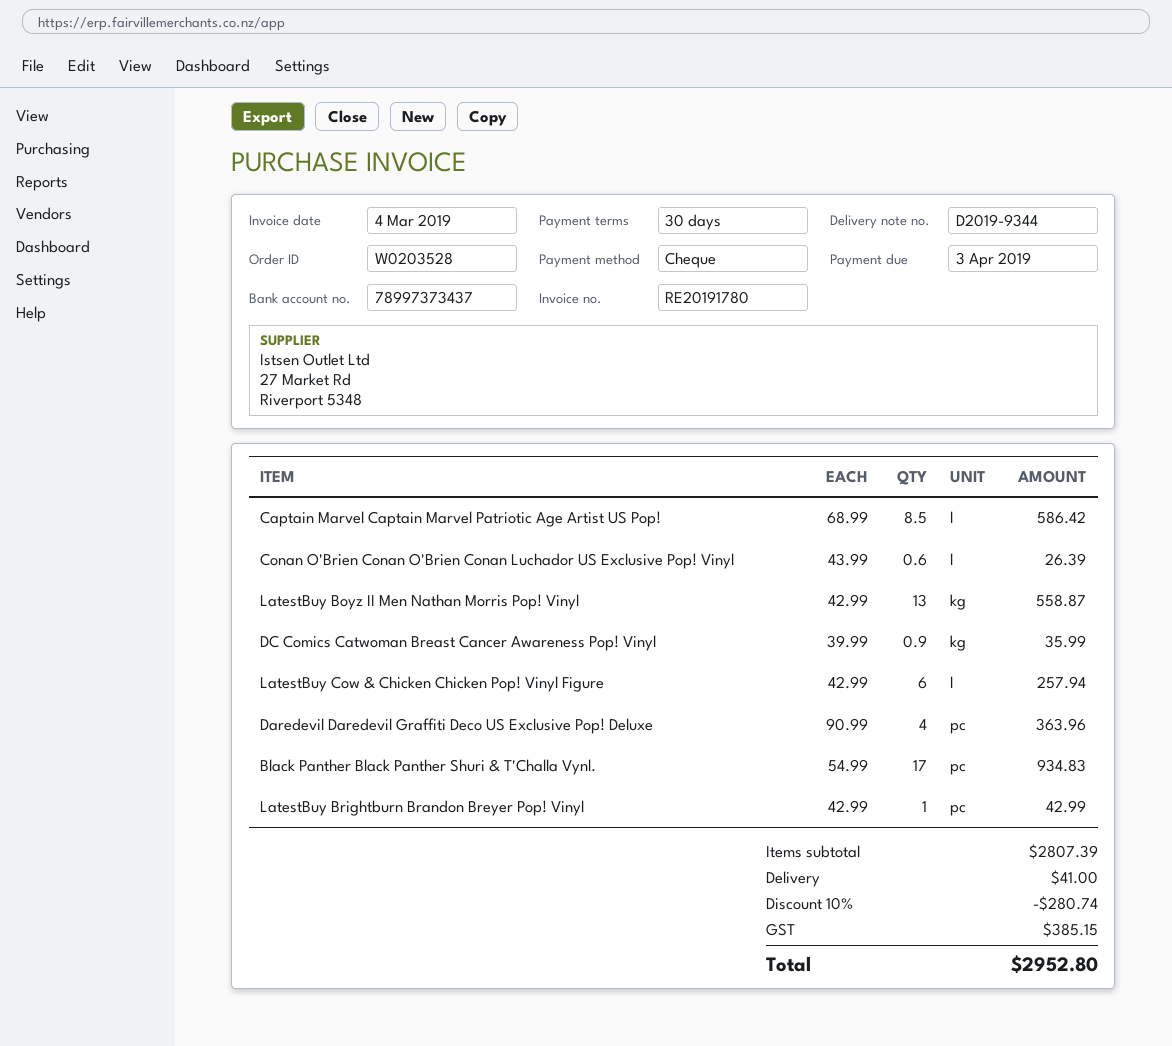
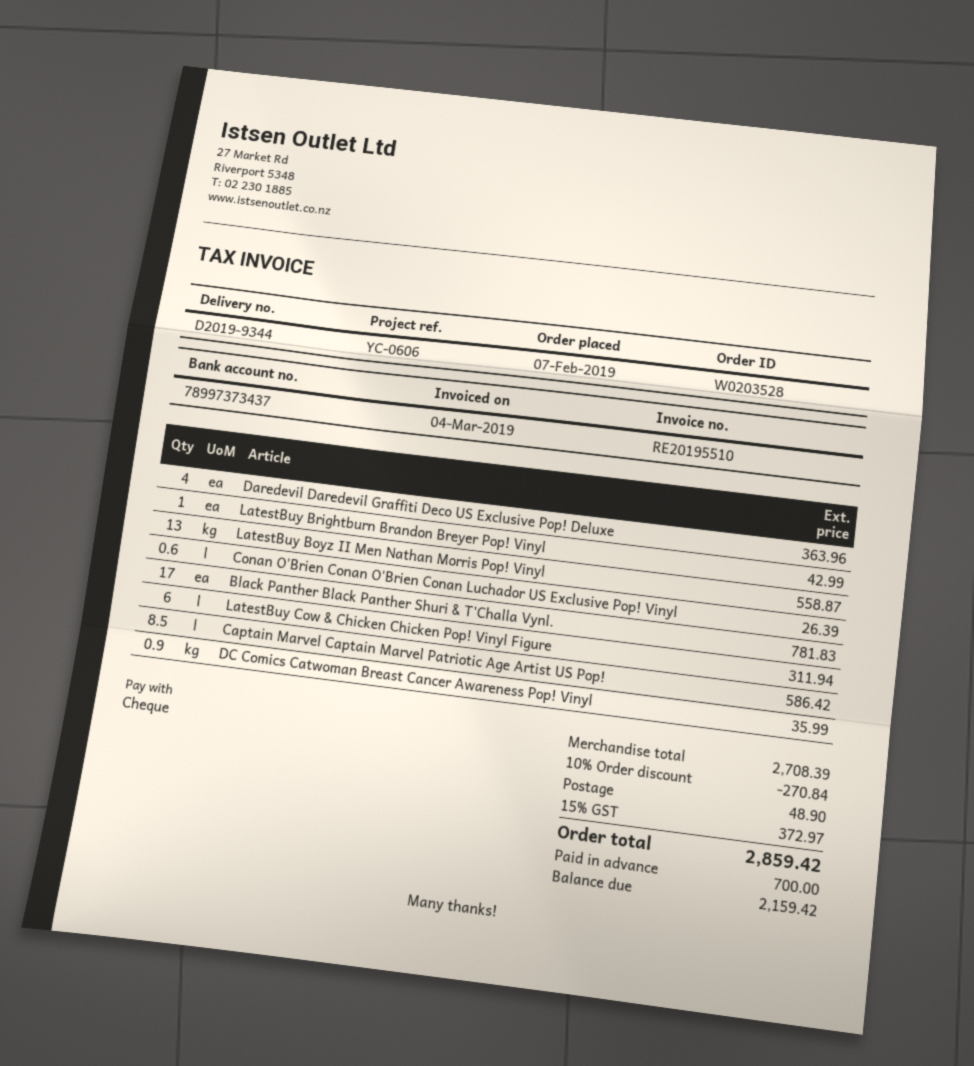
invoice number: RE20191780 -> RE20195510
LatestBuy Cow & Chicken Chicken Pop! Vinyl Figure: 6 for 257.94 -> 6 for 311.94
Black Panther Black Panther Shuri & T'Challa Vynl.: 17 for 934.83 -> 17 for 781.83
subtotal: 2807.39 -> 2708.39
discount: 10% = 280.74 -> 10% = 270.84
shipping: 41.00 -> 48.90
tax: 385.15 -> 372.97
total: 2952.80 -> 2859.42

